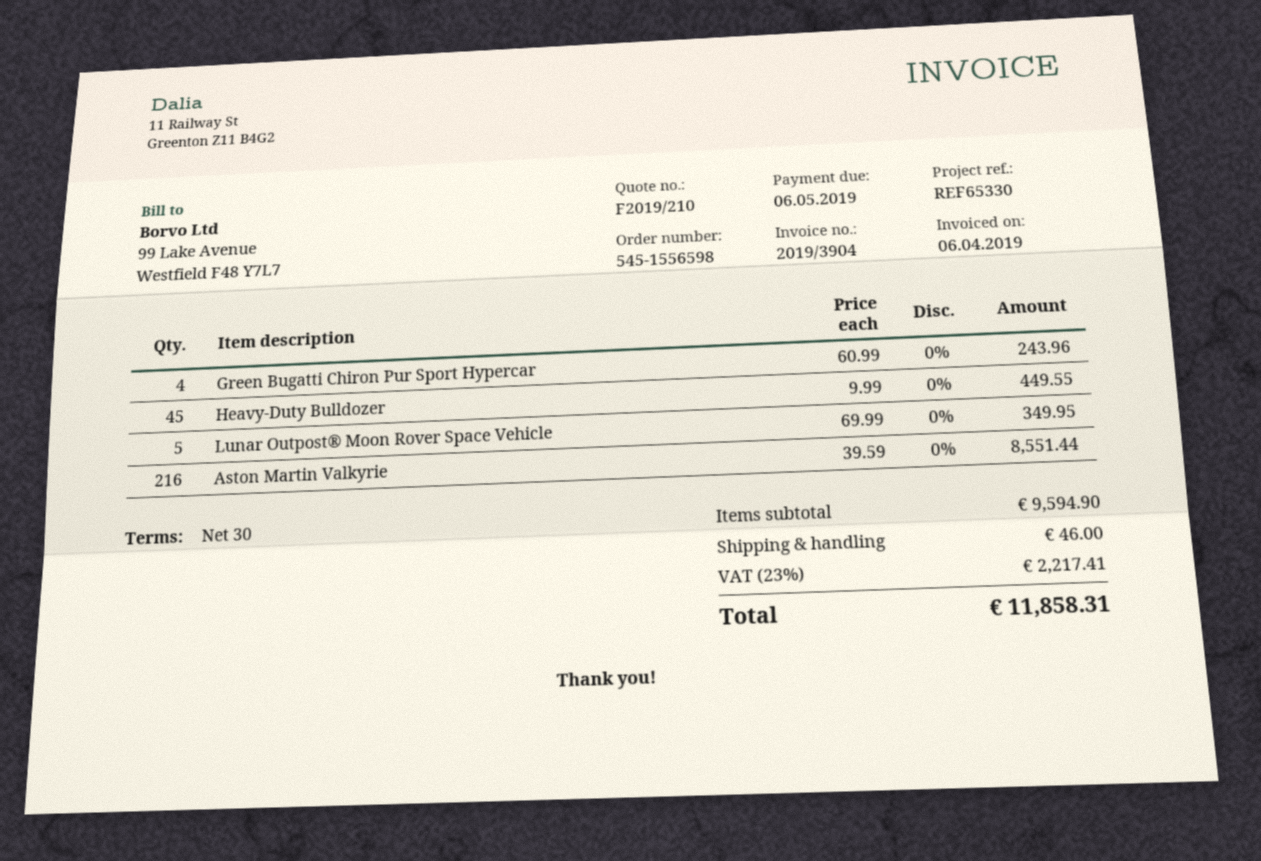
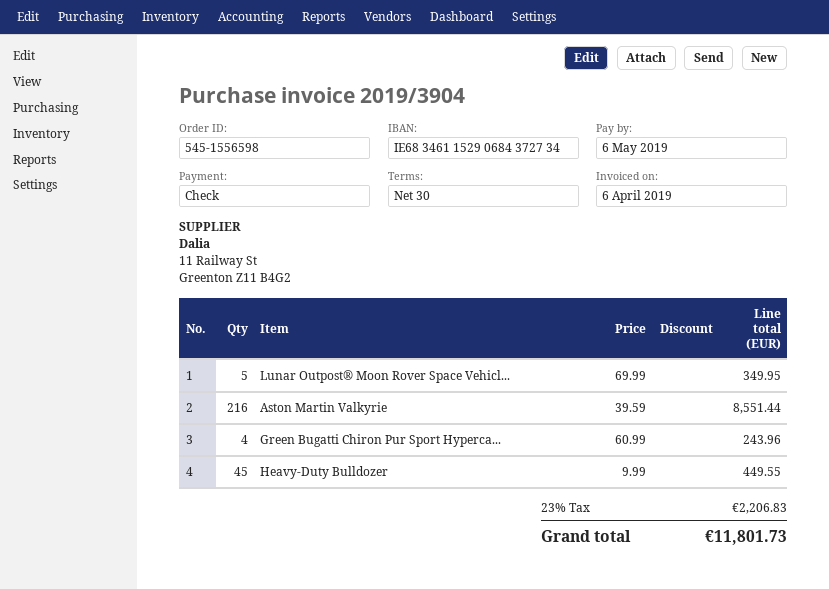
shipping: 46.00 -> none
tax: 23% = 2217.41 -> 23% = 2206.83
total: 11858.31 -> 11801.73

